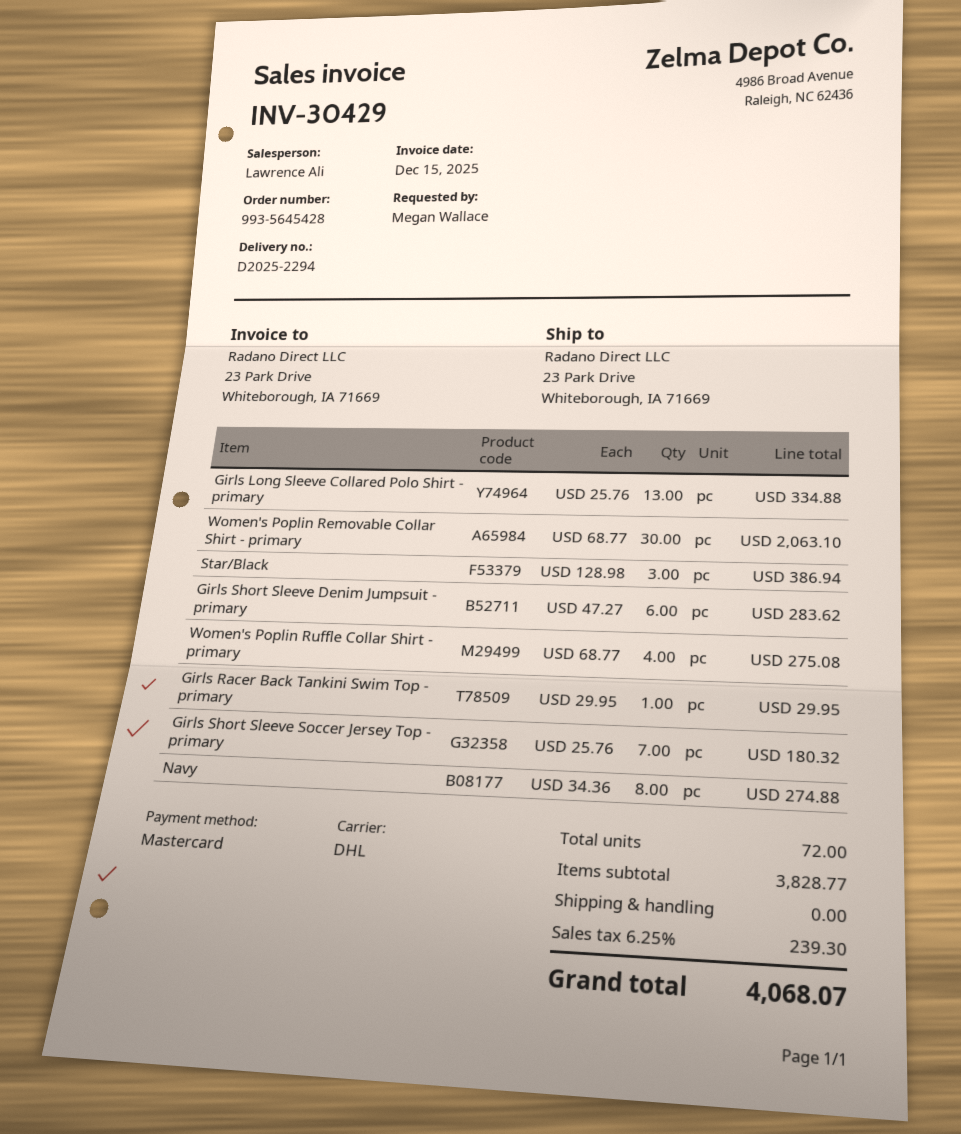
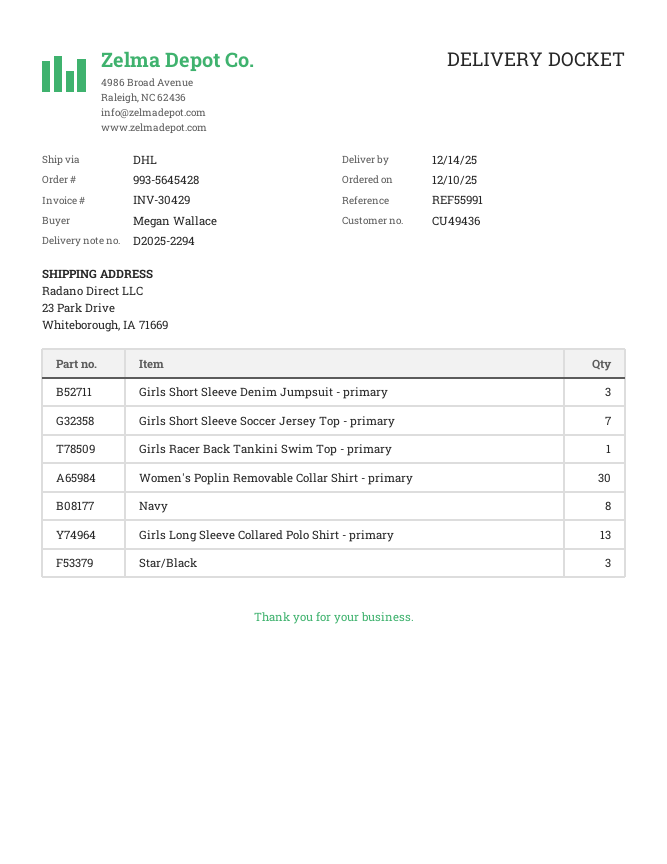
Girls Short Sleeve Denim Jumpsuit - primary: 6 -> 3
Women's Poplin Ruffle Collar Shirt - primary: 4 -> none

